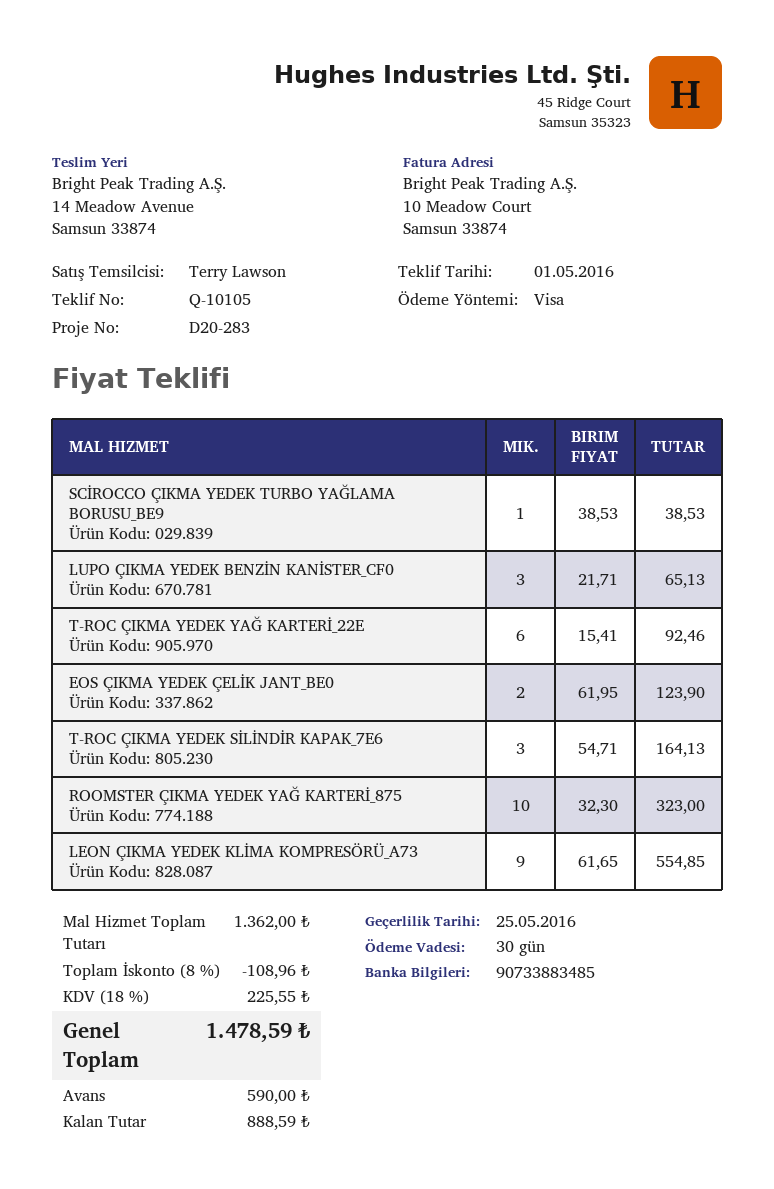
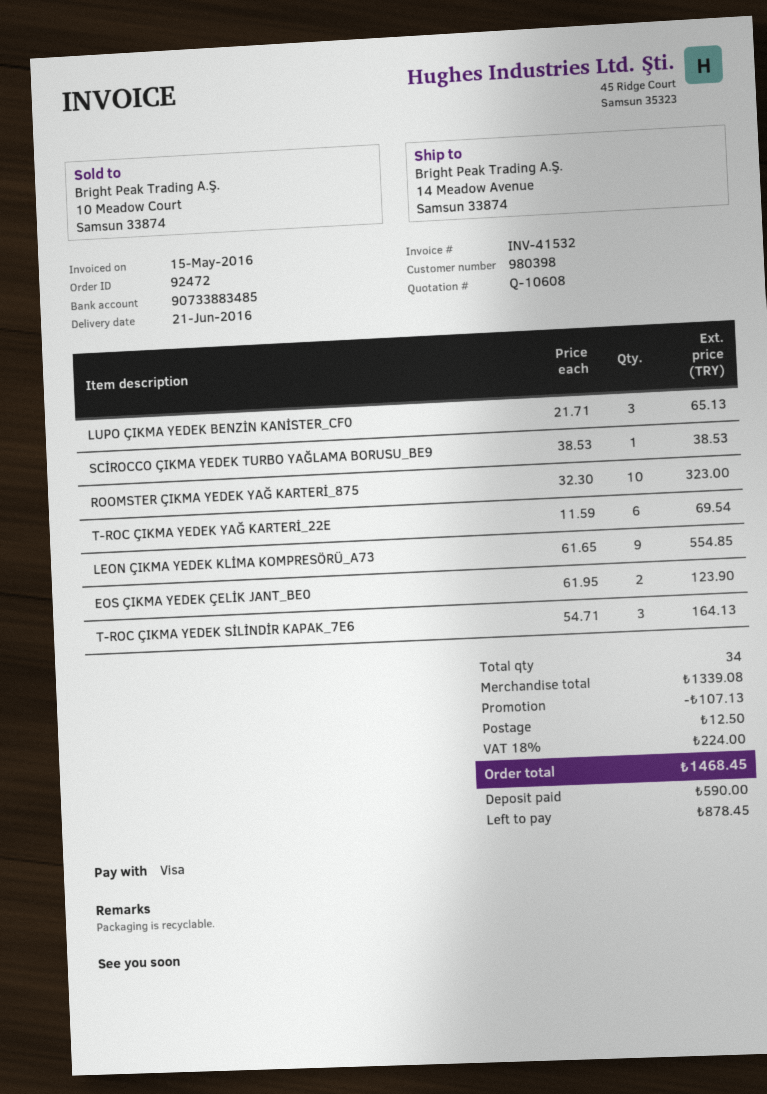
quote number: Q-10105 -> Q-10608
T-ROC ÇIKMA YEDEK YAĞ KARTERİ_22E: 6 x 15.41 = 92.46 -> 6 x 11.59 = 69.54
subtotal: 1362.00 -> 1339.08
discount: 108.96 -> 107.13
shipping: none -> 12.50
tax: 18% = 225.55 -> 18% = 224.00
total: 1478.59 -> 1468.45
balance: 888.59 -> 878.45

